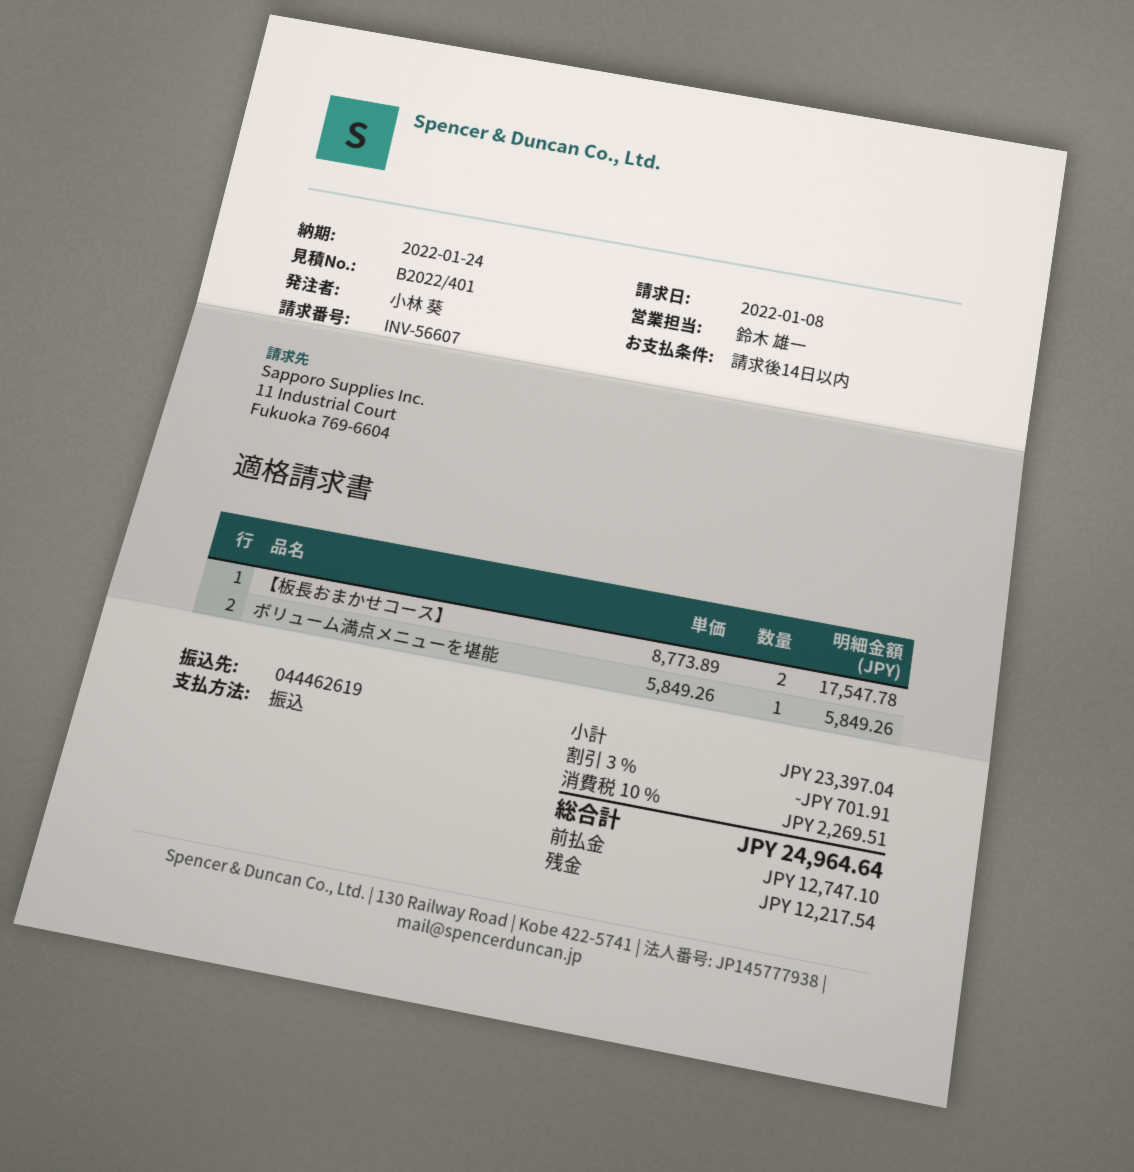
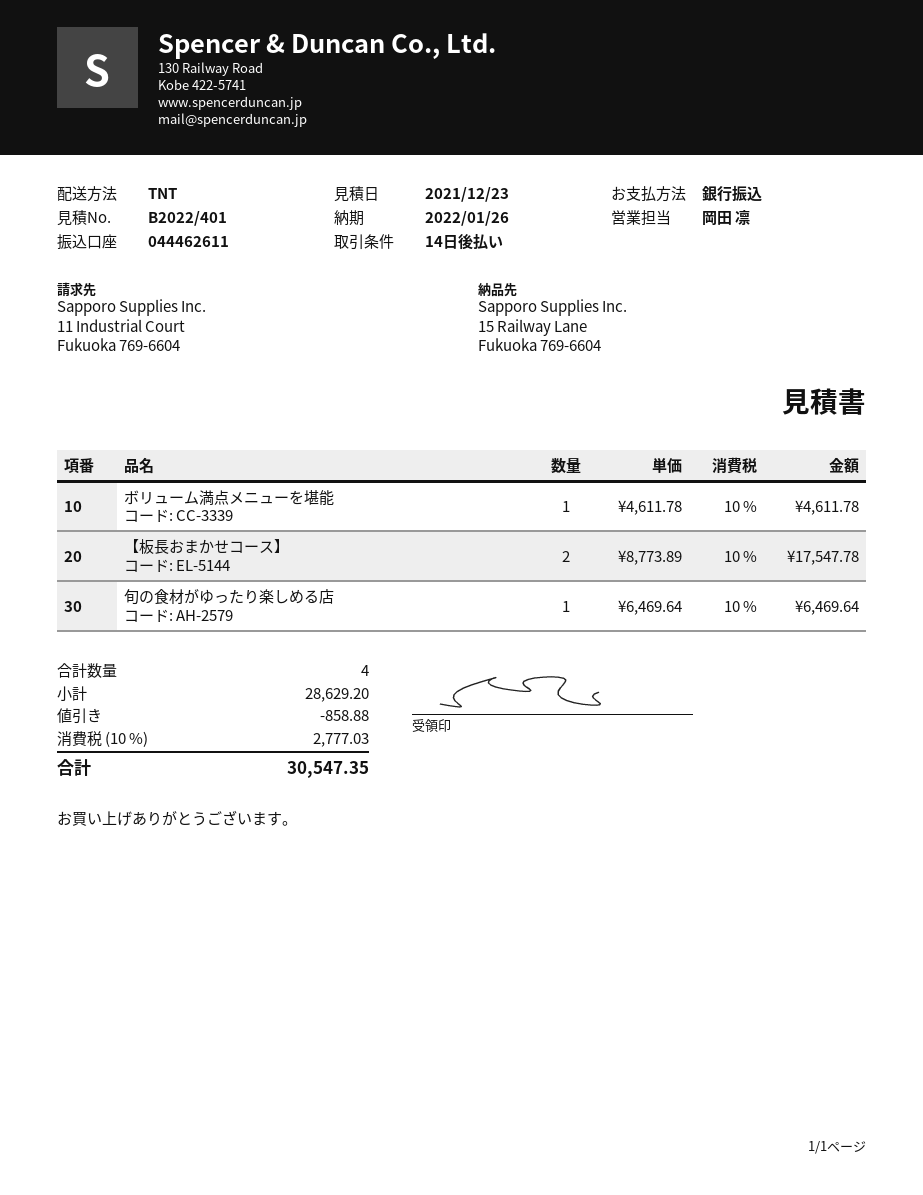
delivery date: 2022-01-24 -> 2022-01-26
sales rep: 鈴木 雄一 -> 岡田 凛
bank account: 044462619 -> 044462611
ボリューム満点メニューを堪能: 1 x 5849.26 = 5849.26 -> 1 x 4611.78 = 4611.78
旬の食材がゆったり楽しめる店: none -> 1 x 6469.64 = 6469.64
subtotal: 23397.04 -> 28629.20
discount: 701.91 -> 858.88
tax: 10% = 2269.51 -> 10% = 2777.03
total: 24964.64 -> 30547.35

